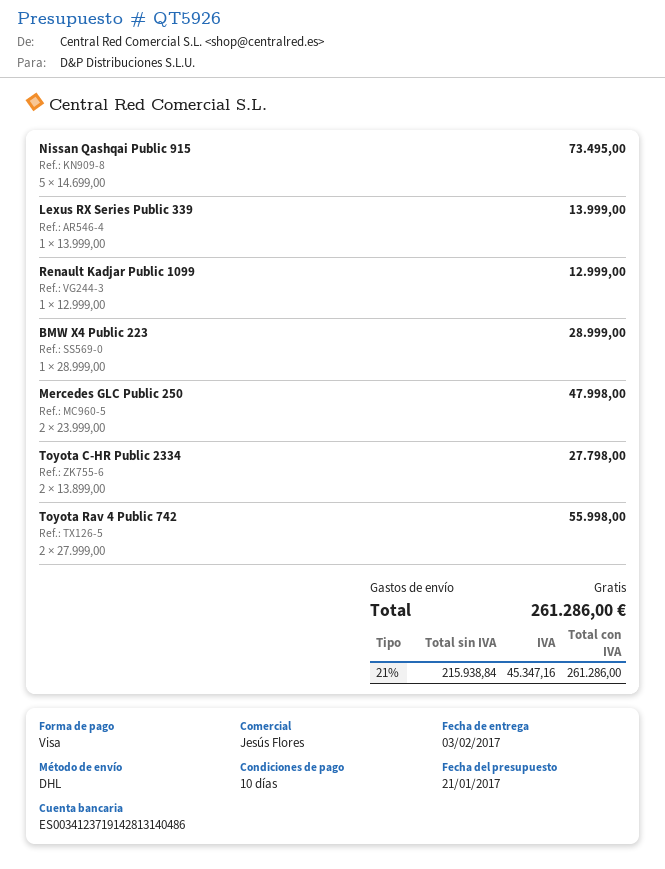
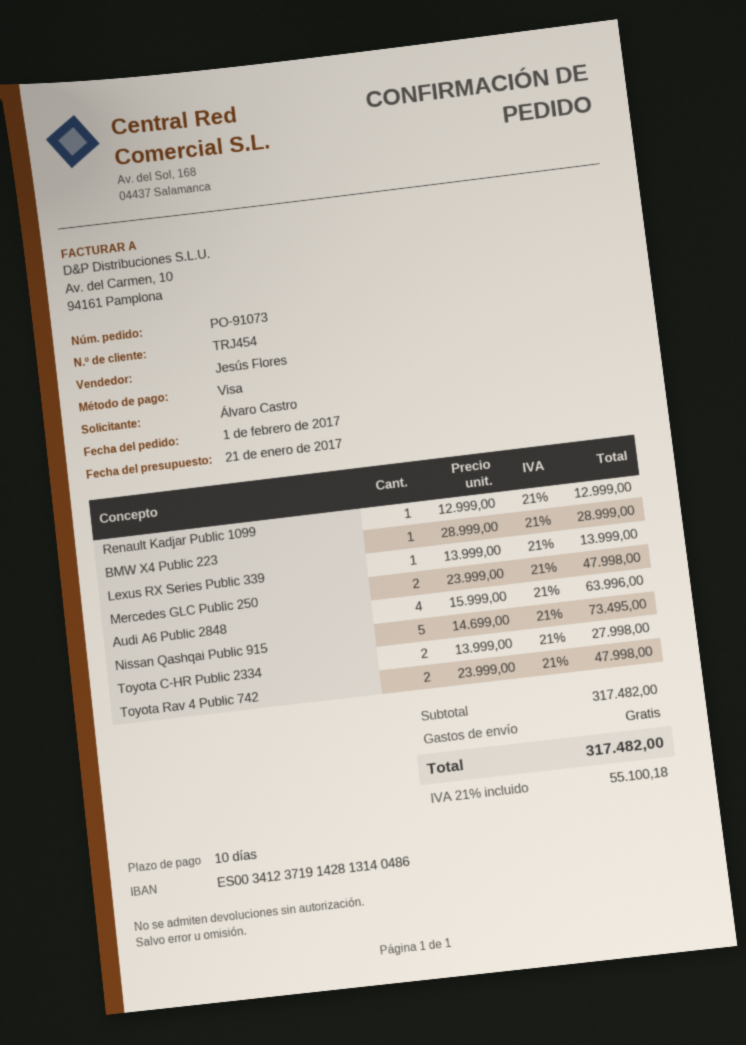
Toyota C-HR Public 2334: 2 x 13899.00 = 27798.00 -> 2 x 13999.00 = 27998.00
Toyota Rav 4 Public 742: 2 x 27999.00 = 55998.00 -> 2 x 23999.00 = 47998.00
Audi A6 Public 2848: none -> 4 x 15999.00 = 63996.00
tax: 21% = 45347.16 -> 21% = 55100.18
total: 261286.00 -> 317482.00

